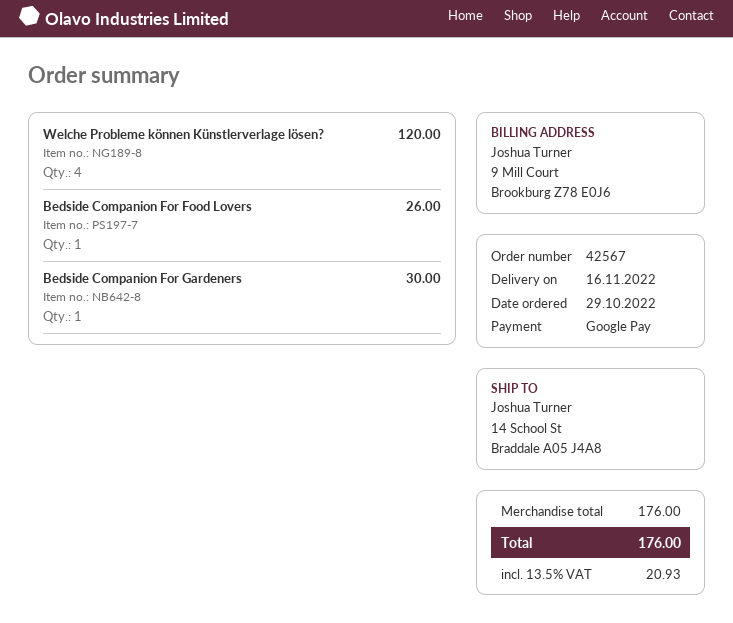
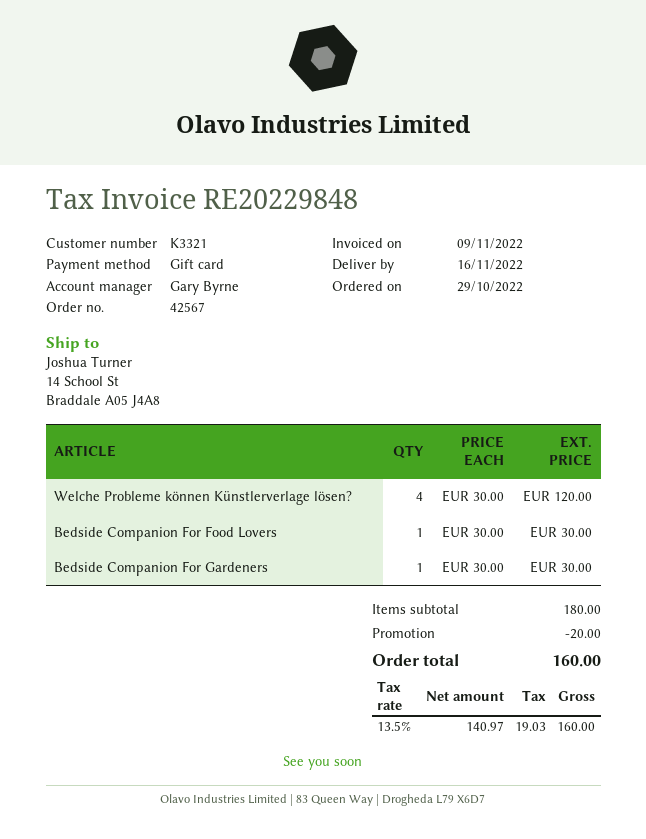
payment method: Google Pay -> gift card
Bedside Companion For Food Lovers: 1 for 26.00 -> 1 for 30.00
subtotal: 176.00 -> 180.00
discount: none -> 20.00
tax: 13.5% = 20.93 -> 13.5% = 19.03
total: 176.00 -> 160.00

